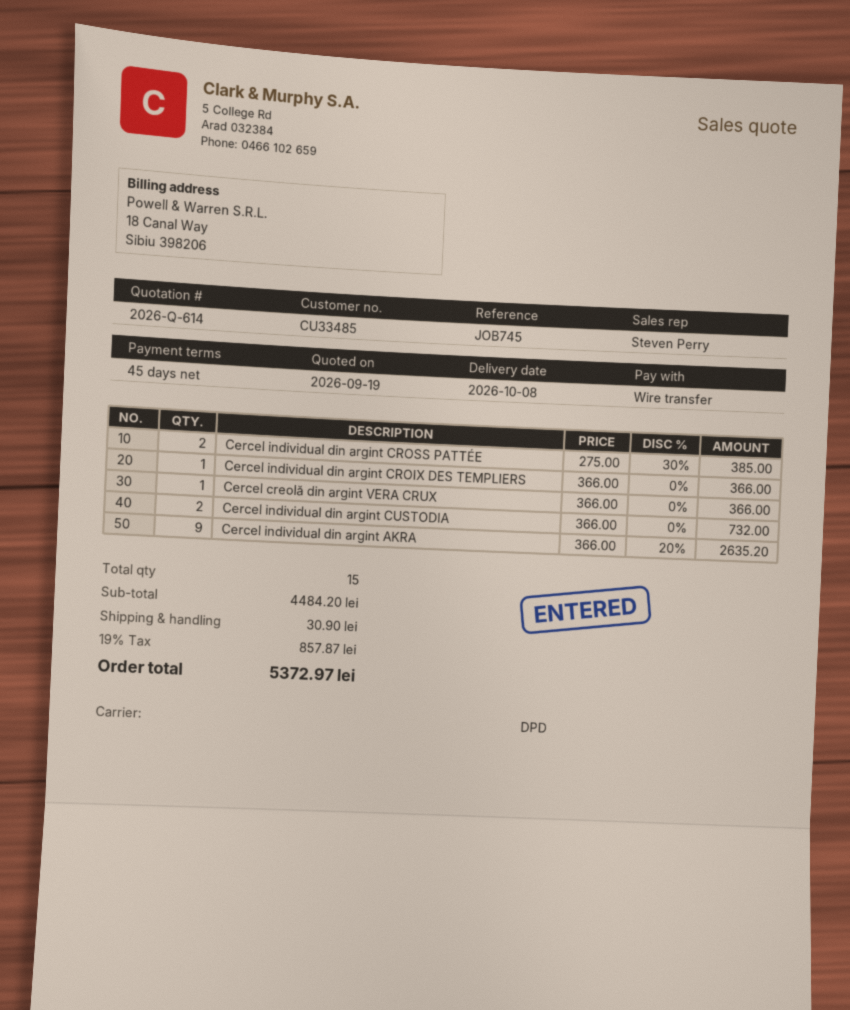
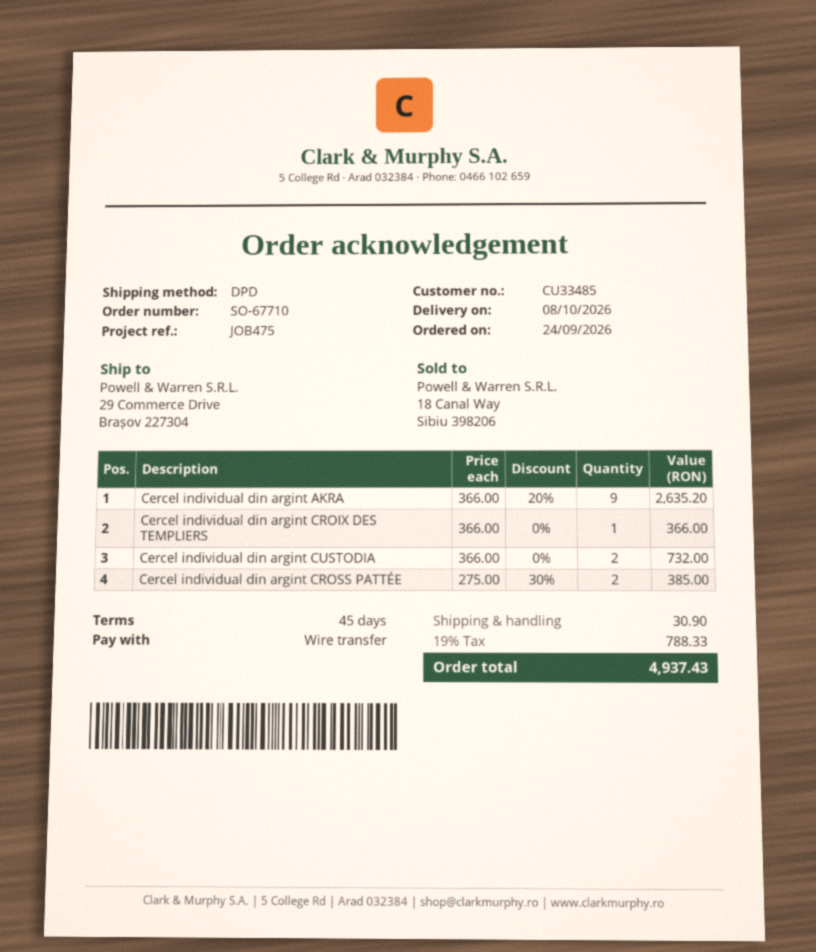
reference: JOB745 -> JOB475
Cercel creolă din argint VERA CRUX: 1 x 366.00 = 366.00 -> none
tax: 19% = 857.87 -> 19% = 788.33
total: 5372.97 -> 4937.43

